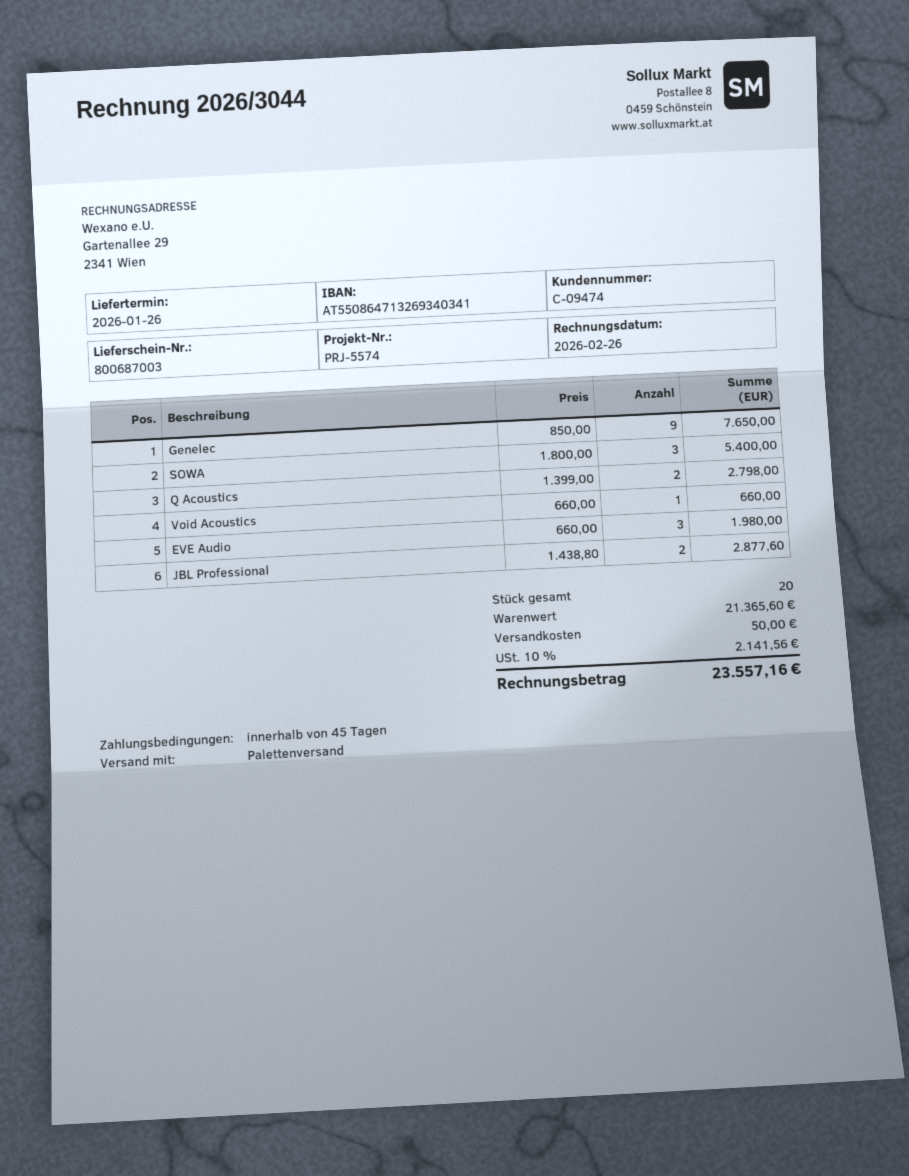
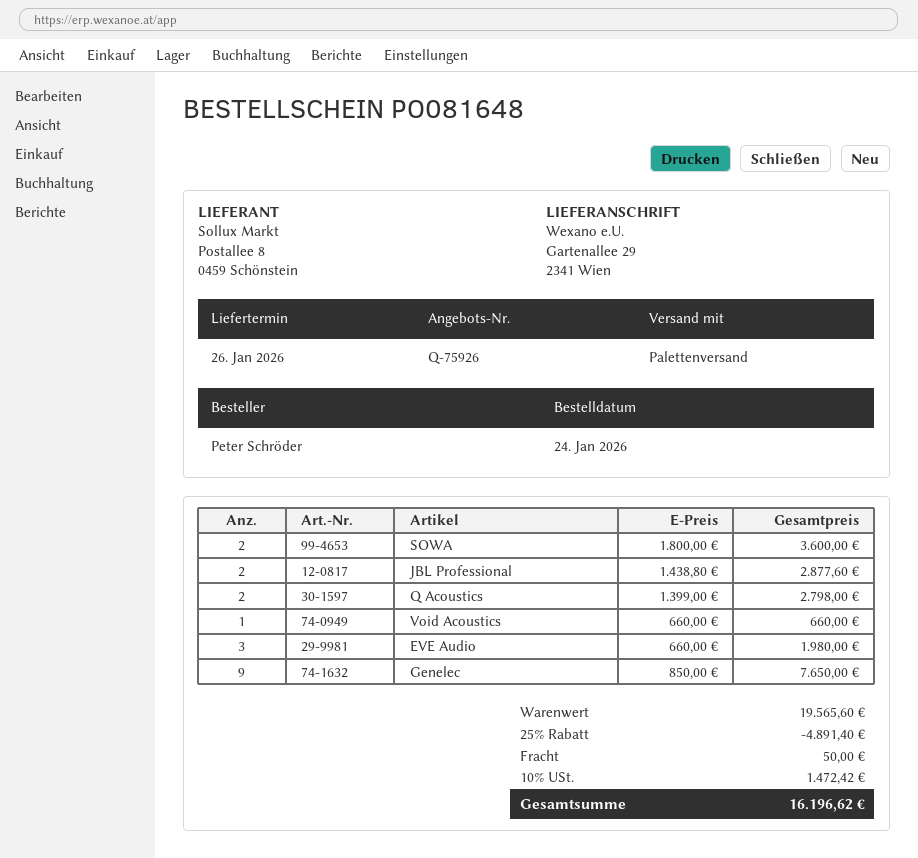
SOWA: 3 x 1800.00 = 5400.00 -> 2 x 1800.00 = 3600.00
subtotal: 21365.60 -> 19565.60
discount: none -> 25% = 4891.40
tax: 10% = 2141.56 -> 10% = 1472.42
total: 23557.16 -> 16196.62

